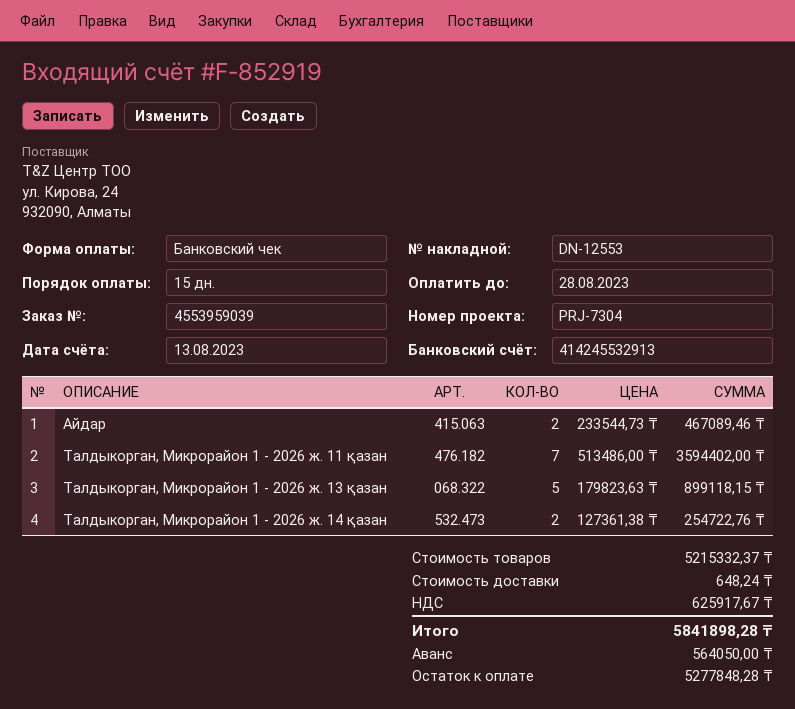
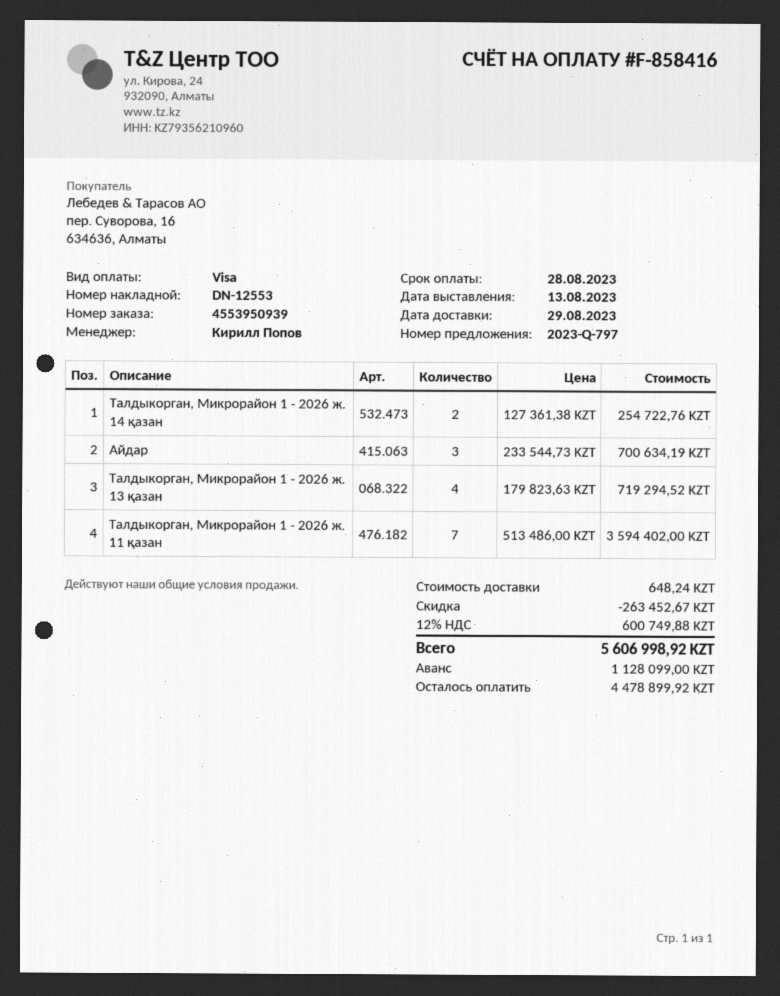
order number: 4553959039 -> 4553950939
invoice number: F-852919 -> F-858416
payment method: cheque -> Visa
Айдар: 2 x 233544.73 = 467089.46 -> 3 x 233544.73 = 700634.19
Талдыкорган, Микрорайон 1 - 2026 ж. 13 қазан: 5 x 179823.63 = 899118.15 -> 4 x 179823.63 = 719294.52
discount: none -> 263452.67
tax: 625917.67 -> 600749.88
total: 5841898.28 -> 5606998.92
deposit: 564050.00 -> 1128099.00
balance: 5277848.28 -> 4478899.92

